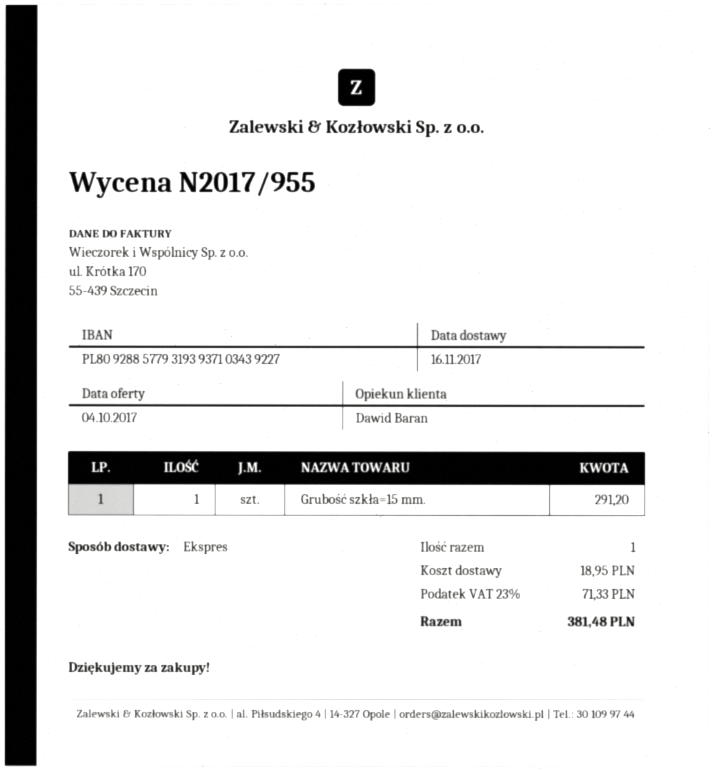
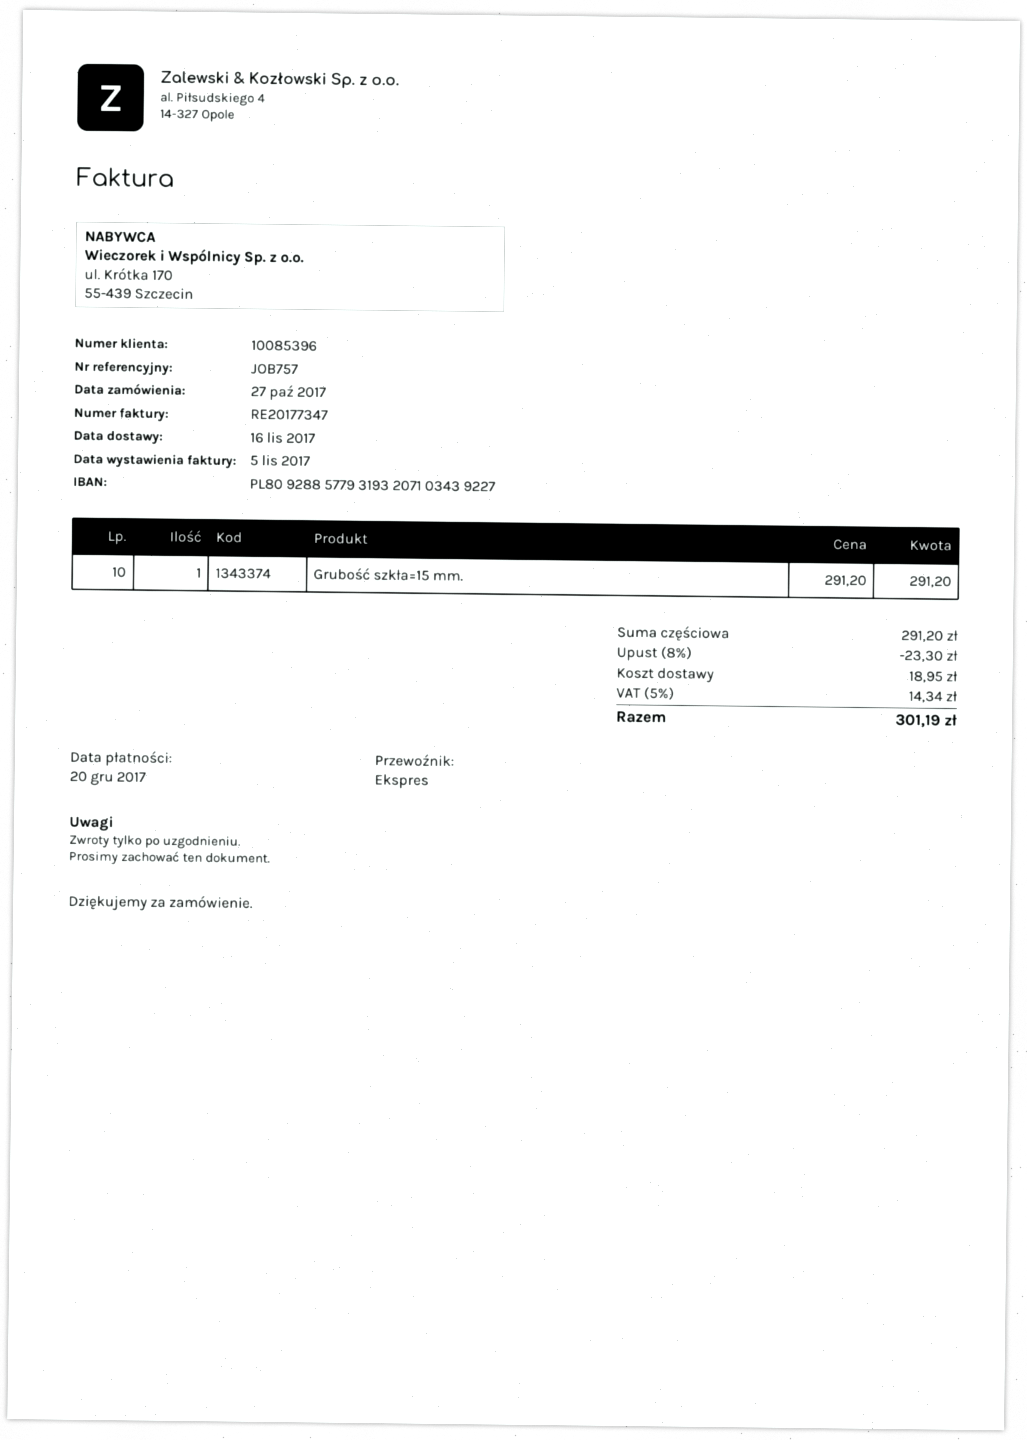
bank account: PL80928857793193937103439227 -> PL80928857793193207103439227
discount: none -> 8% = 23.30
tax: 23% = 71.33 -> 5% = 14.34
total: 381.48 -> 301.19

